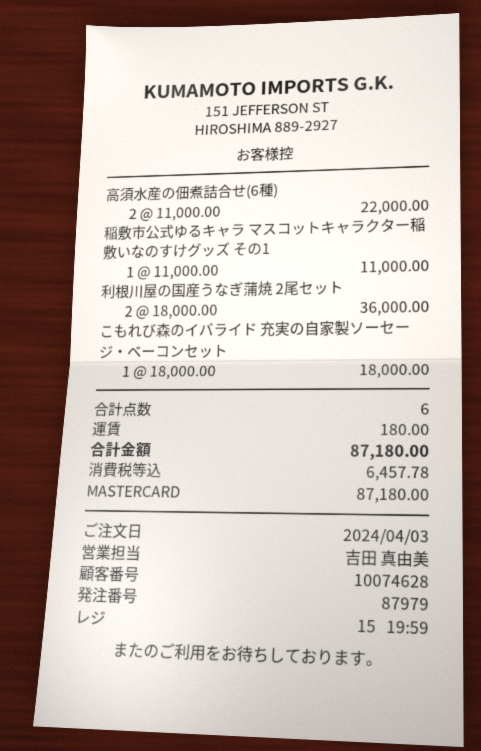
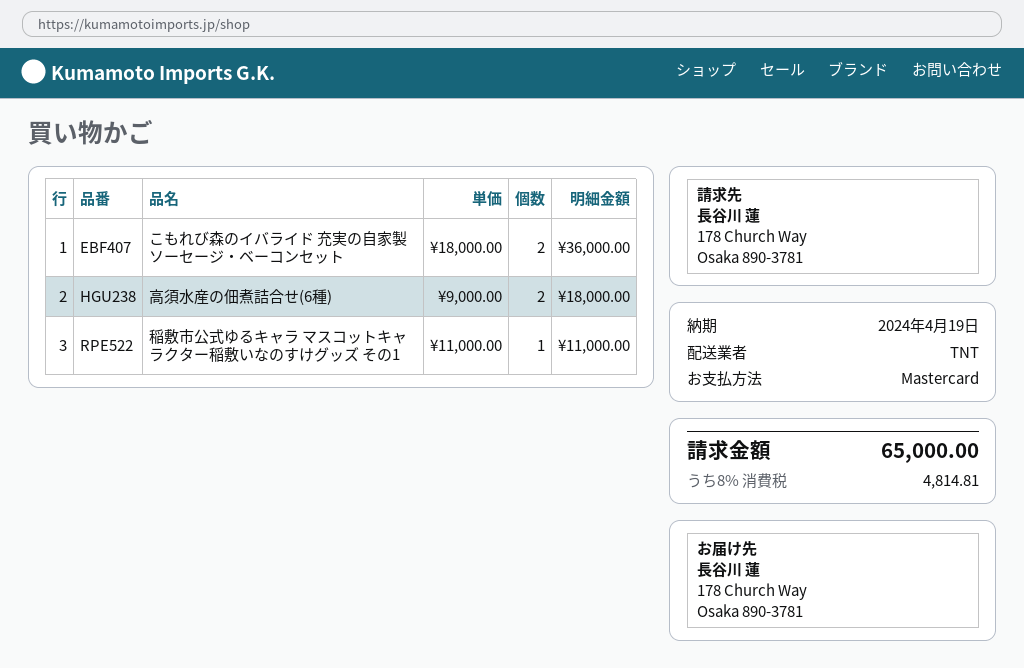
高須水産の佃煮詰合せ(6種): 2 x 11000.00 = 22000.00 -> 2 x 9000.00 = 18000.00
利根川屋の国産うなぎ蒲焼 2尾セット: 2 x 18000.00 = 36000.00 -> none
こもれび森のイバライド 充実の自家製ソーセージ・ベーコンセット: 1 x 18000.00 = 18000.00 -> 2 x 18000.00 = 36000.00
shipping: 180.00 -> none
tax: 6457.78 -> 4814.81
total: 87180.00 -> 65000.00

